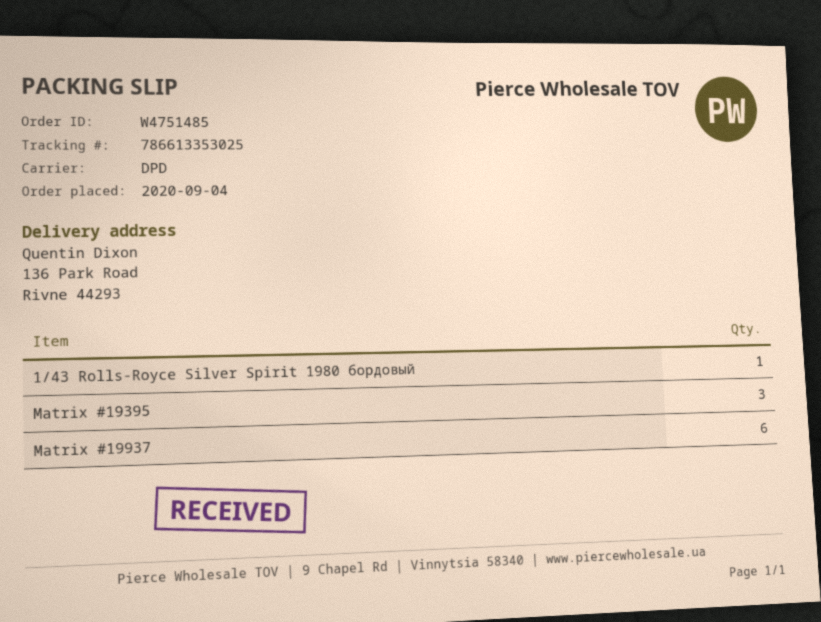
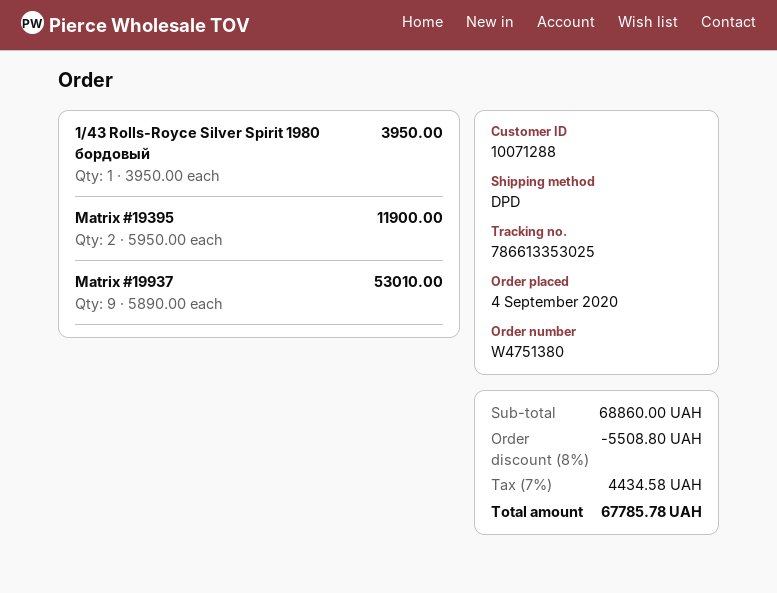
order number: W4751485 -> W4751380
Matrix #19395: 3 -> 2
Matrix #19937: 6 -> 9

